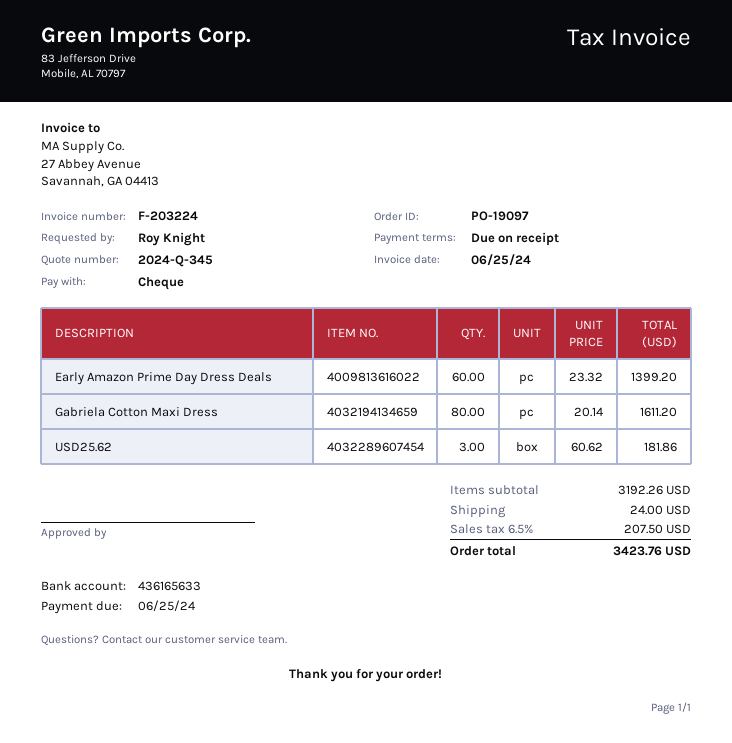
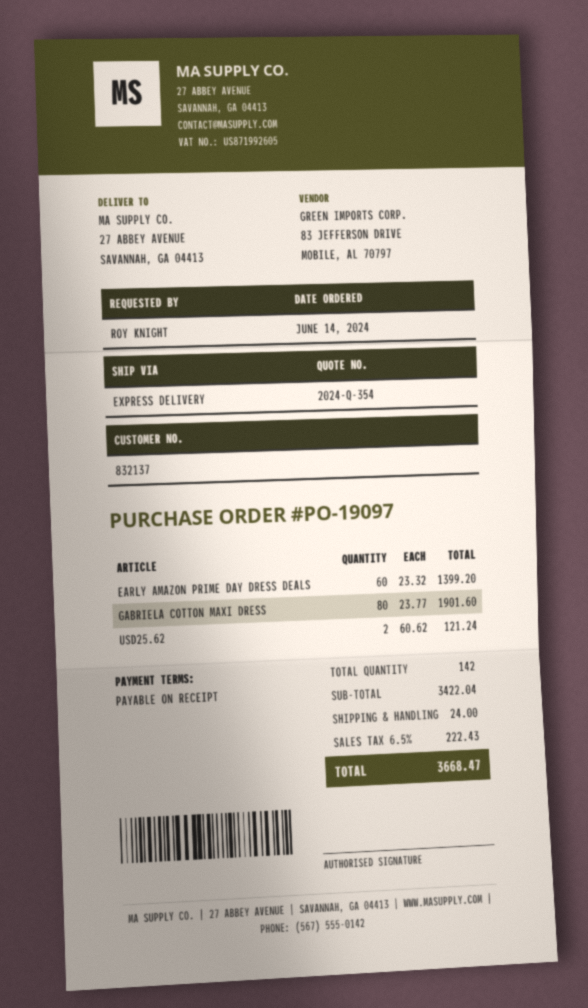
quote number: 2024-Q-345 -> 2024-Q-354
Gabriela Cotton Maxi Dress: 80 x 20.14 = 1611.20 -> 80 x 23.77 = 1901.60
USD25.62: 3 x 60.62 = 181.86 -> 2 x 60.62 = 121.24
subtotal: 3192.26 -> 3422.04
tax: 6.5% = 207.50 -> 6.5% = 222.43
total: 3423.76 -> 3668.47

